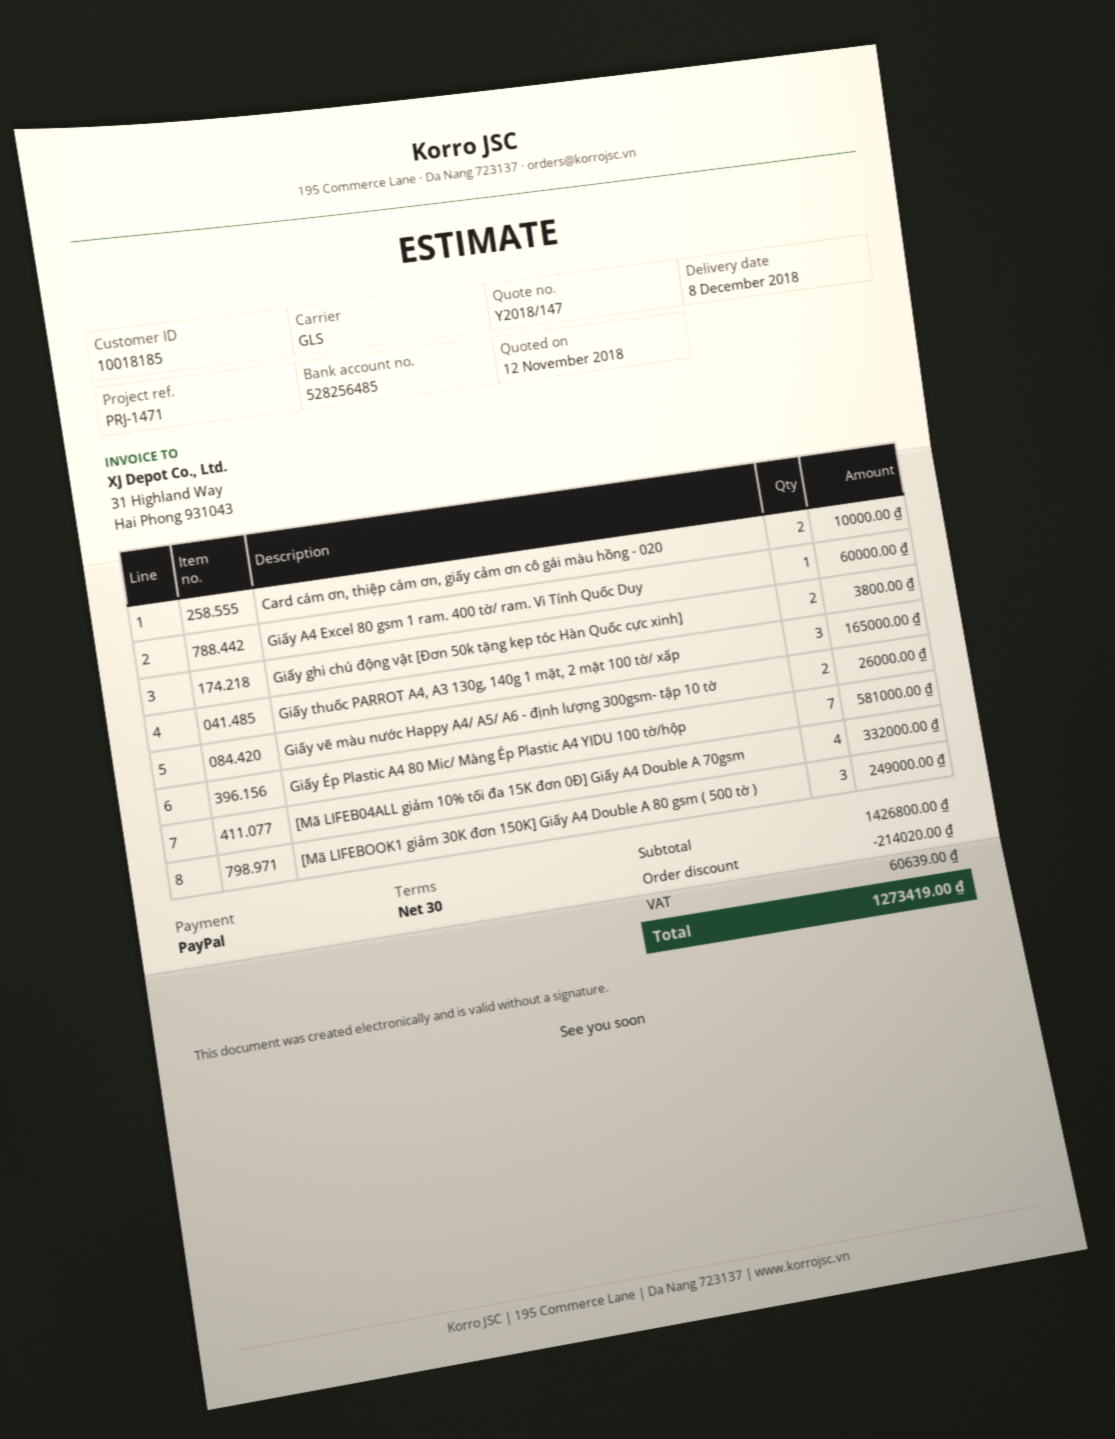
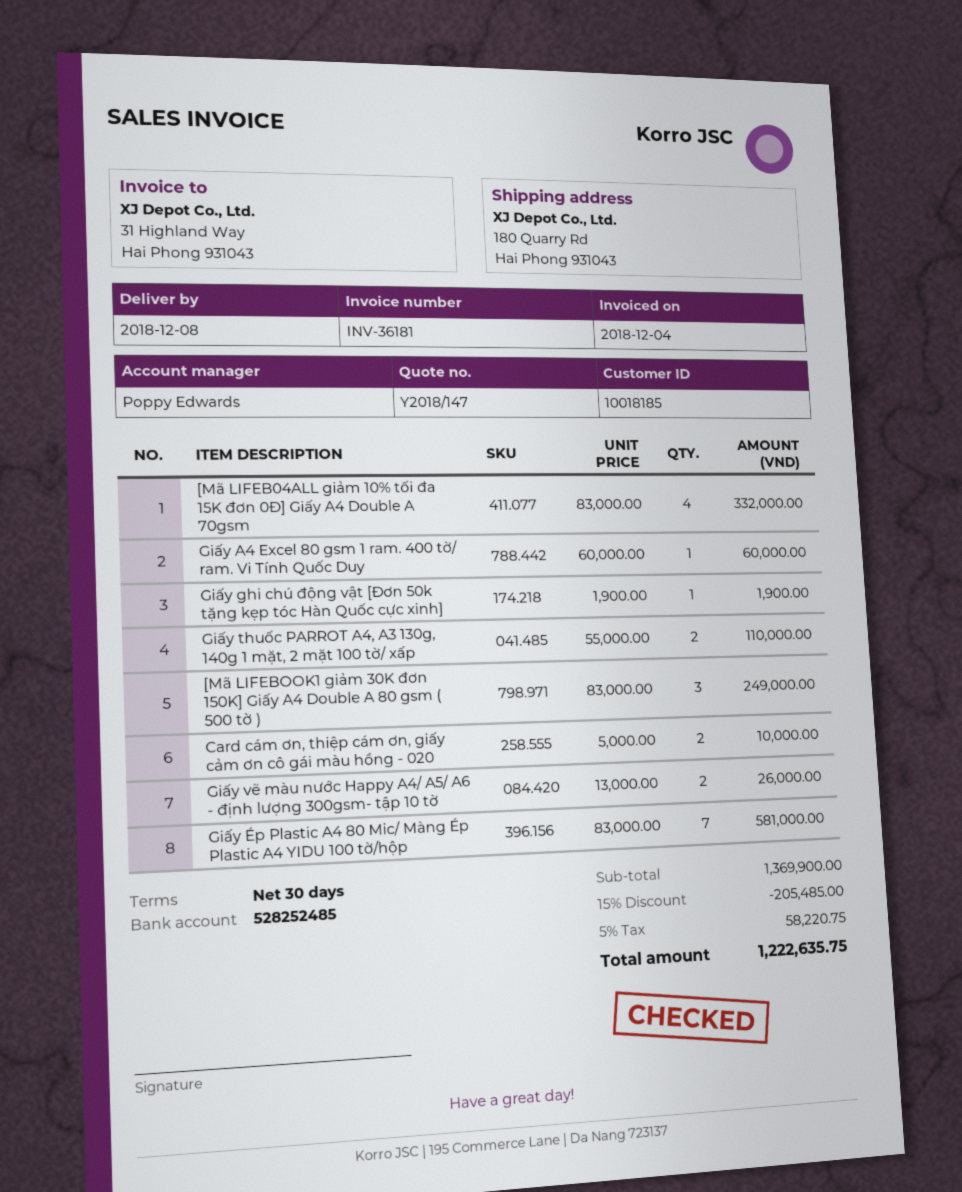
bank account: 528256485 -> 528252485
Giấy ghi chú động vật [Đơn 50k tặng kẹp tóc Hàn Quốc cực xinh]: 2 for 3800.00 -> 1 for 1900.00
Giấy thuốc PARROT A4, A3 130g, 140g 1 mặt, 2 mặt 100 tờ/ xấp: 3 for 165000.00 -> 2 for 110000.00
subtotal: 1426800.00 -> 1369900.00
discount: 214020.00 -> 205485.00
tax: 60639.00 -> 58220.75
total: 1273419.00 -> 1222635.75

